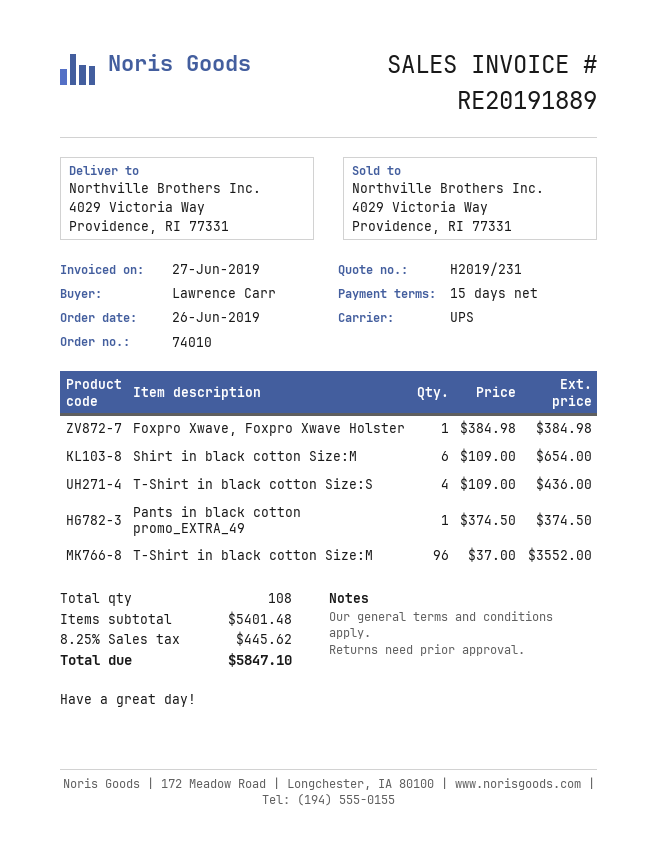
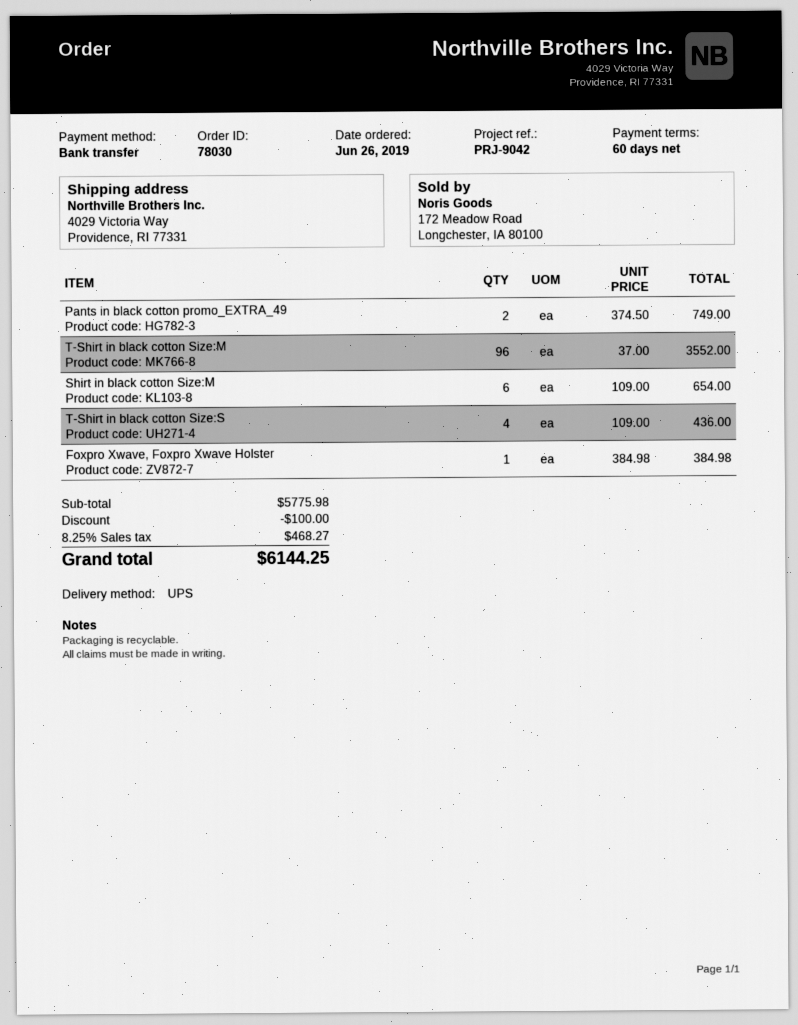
order number: 74010 -> 78030
payment terms: 15 days -> 60 days
Pants in black cotton promo_EXTRA_49: 1 x 374.50 = 374.50 -> 2 x 374.50 = 749.00
subtotal: 5401.48 -> 5775.98
discount: none -> 100.00
tax: 8.25% = 445.62 -> 8.25% = 468.27
total: 5847.10 -> 6144.25

